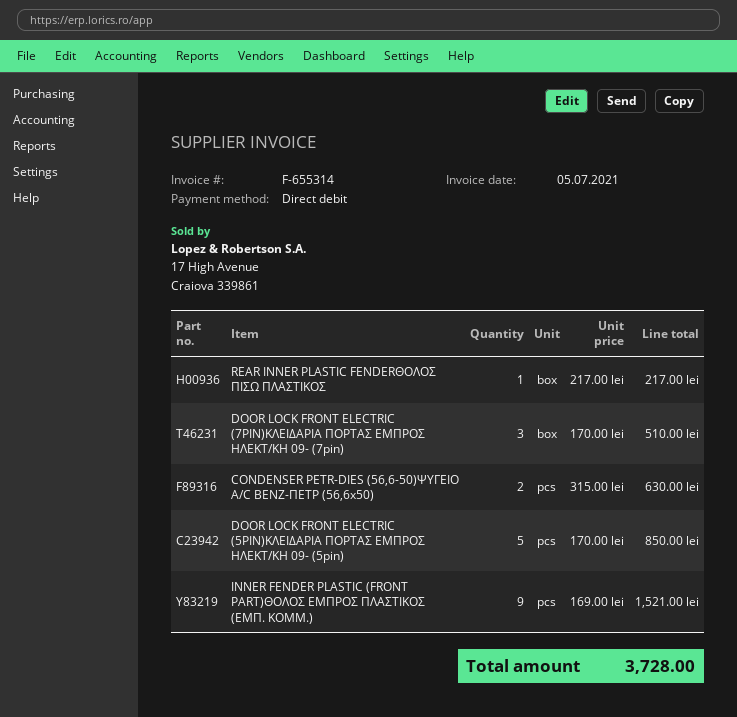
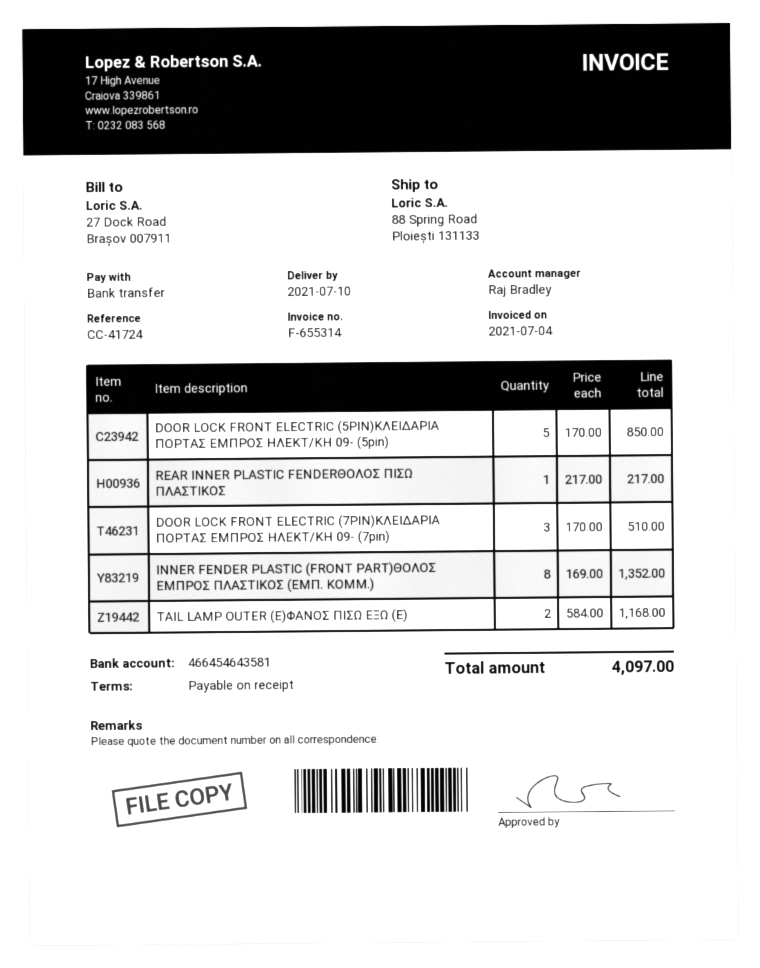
invoice date: 2021-07-05 -> 2021-07-04
payment method: direct debit -> bank transfer
CONDENSER PETR-DIES (56,6-50)ΨΥΓΕΙΟ A/C ΒΕΝΖ-ΠΕΤΡ (56,6x50): 2 x 315.00 = 630.00 -> none
INNER FENDER PLASTIC (FRONT PART)ΘΟΛΟΣ ΕΜΠΡΟΣ ΠΛΑΣΤΙΚΟΣ (ΕΜΠ. ΚΟΜΜ.): 9 x 169.00 = 1521.00 -> 8 x 169.00 = 1352.00
TAIL LAMP OUTER (E)ΦΑΝΟΣ ΠΙΣΩ ΕΞΩ (Ε): none -> 2 x 584.00 = 1168.00
total: 3728.00 -> 4097.00

